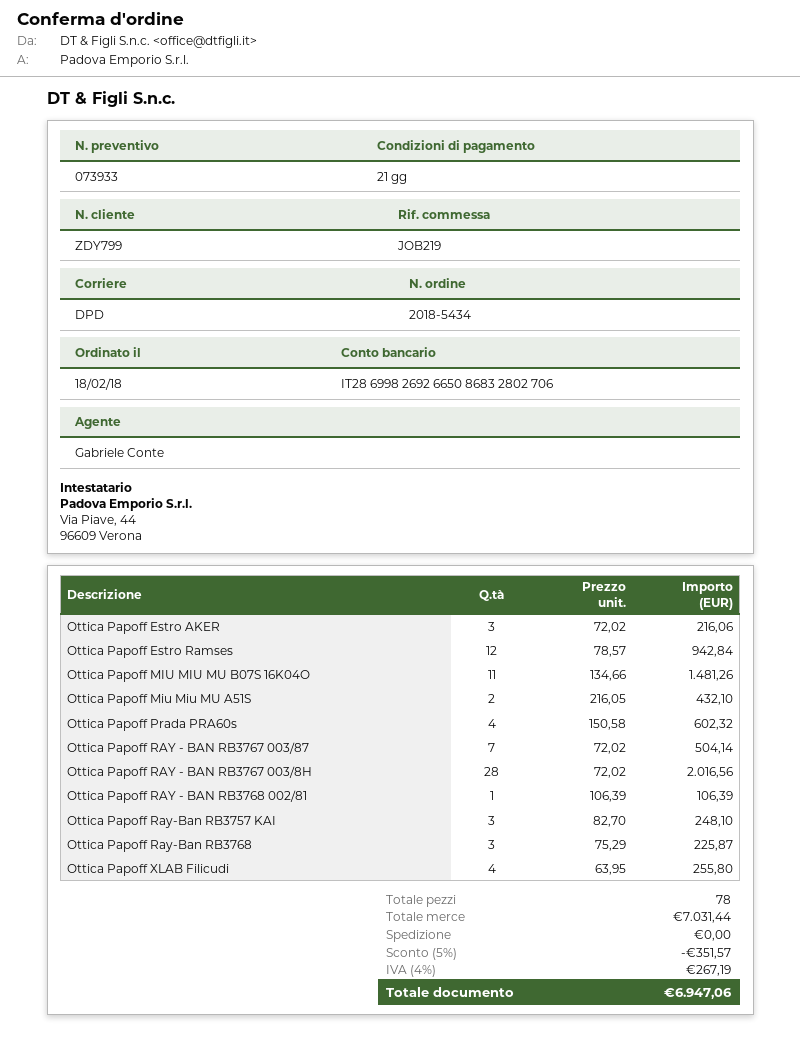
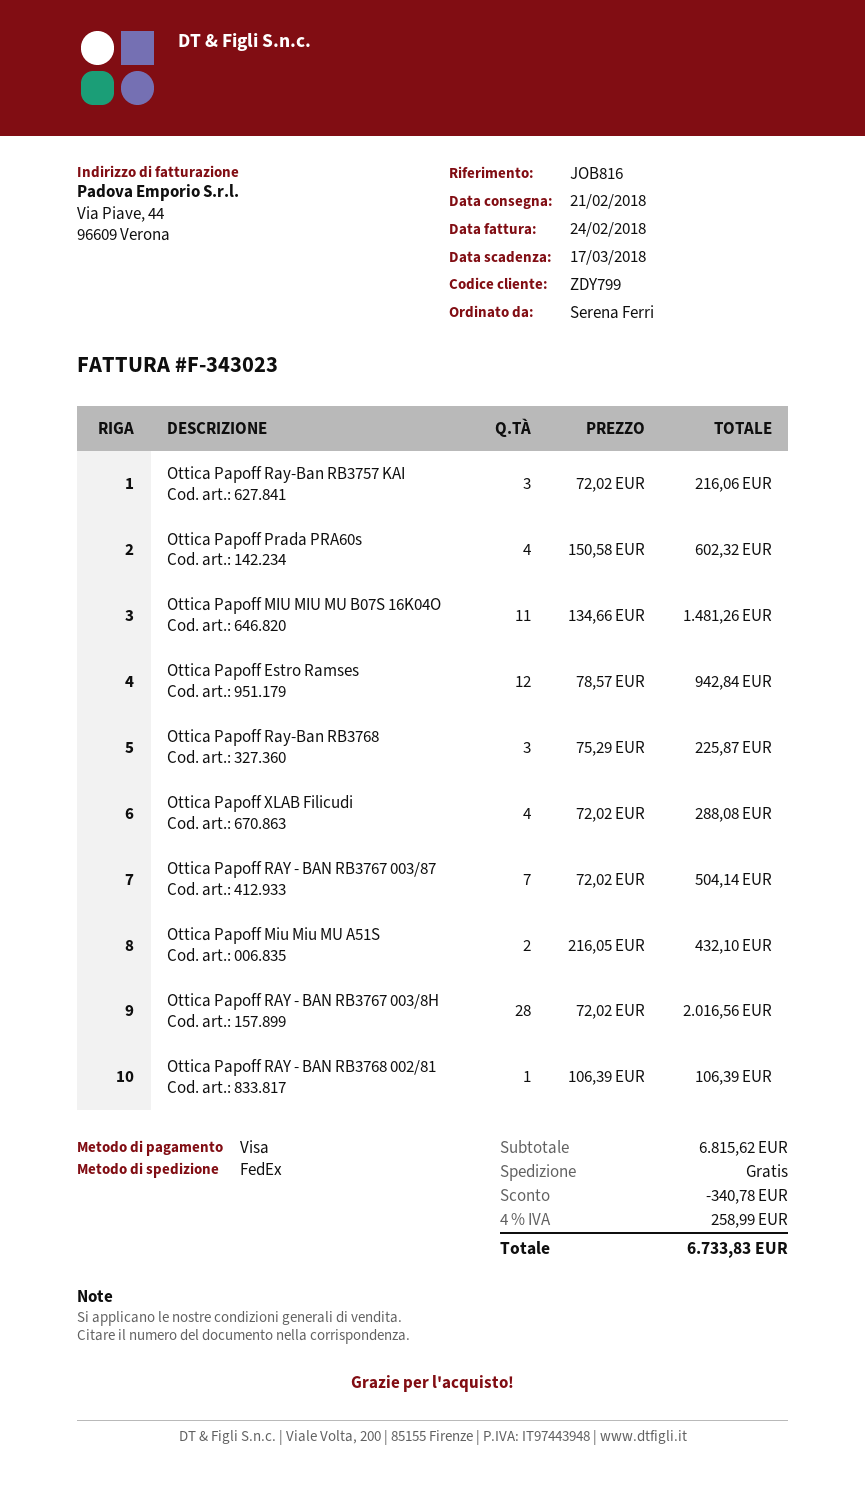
reference: JOB219 -> JOB816
shipping method: DPD -> FedEx
Ottica Papoff Estro AKER: 3 x 72.02 = 216.06 -> none
Ottica Papoff Ray-Ban RB3757 KAI: 3 x 82.70 = 248.10 -> 3 x 72.02 = 216.06
Ottica Papoff XLAB Filicudi: 4 x 63.95 = 255.80 -> 4 x 72.02 = 288.08
subtotal: 7031.44 -> 6815.62
discount: 351.57 -> 340.78
tax: 4% = 267.19 -> 4% = 258.99
total: 6947.06 -> 6733.83

